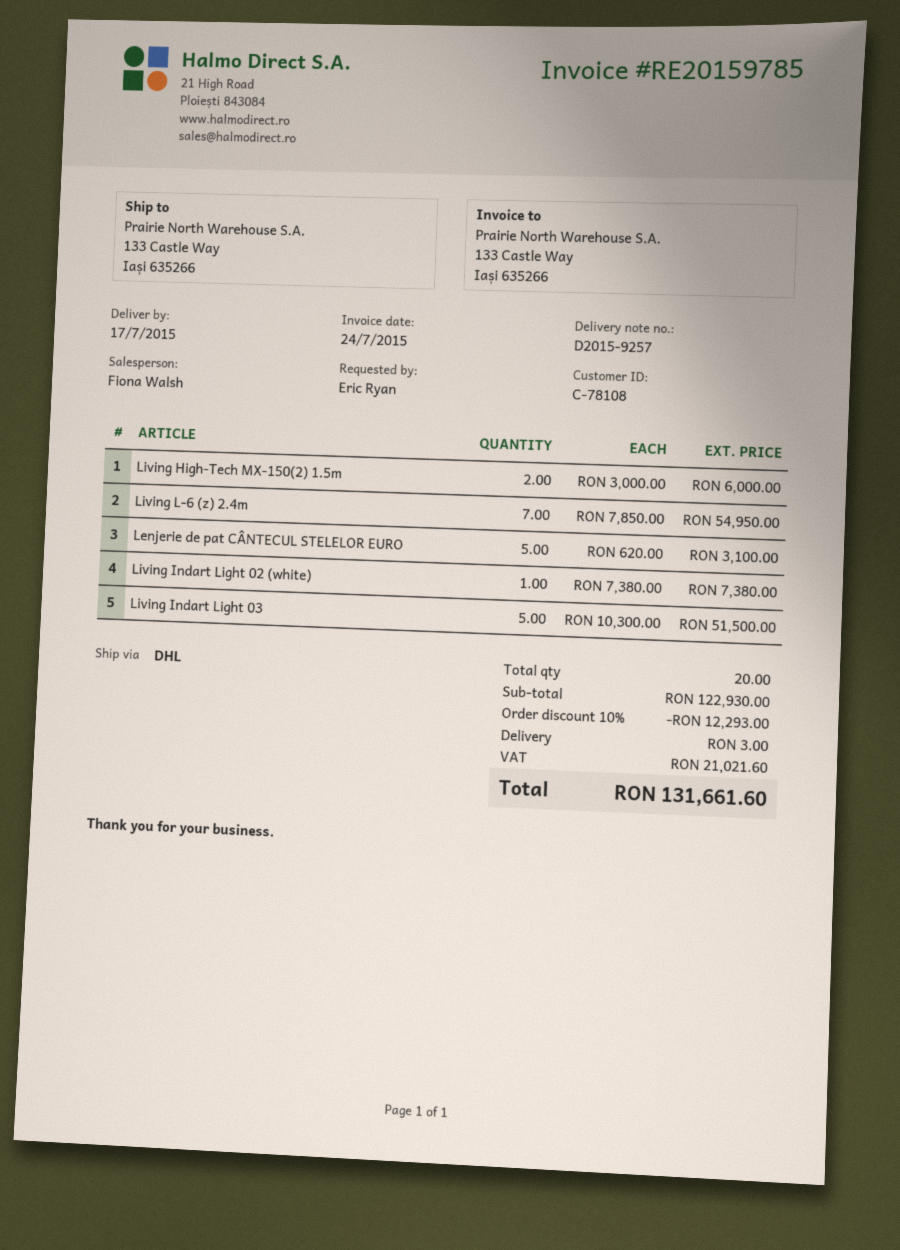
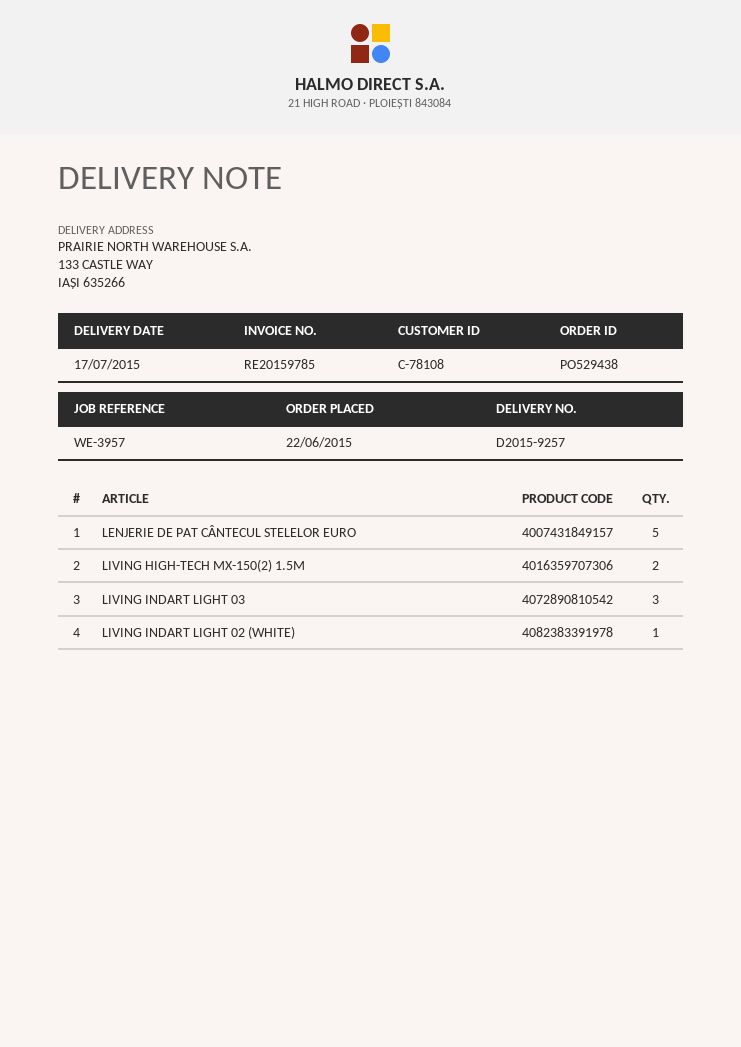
Living L-6 (z) 2.4m: 7 -> none
Living Indart Light 03: 5 -> 3

